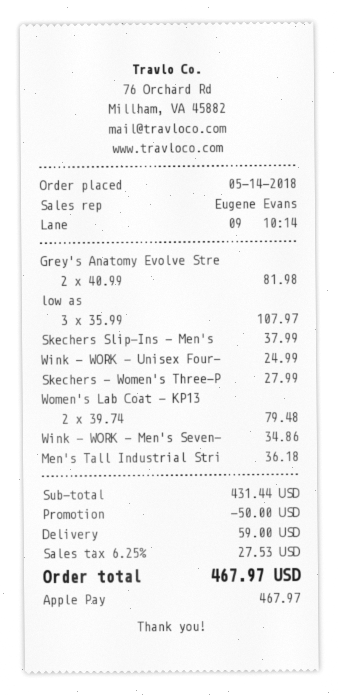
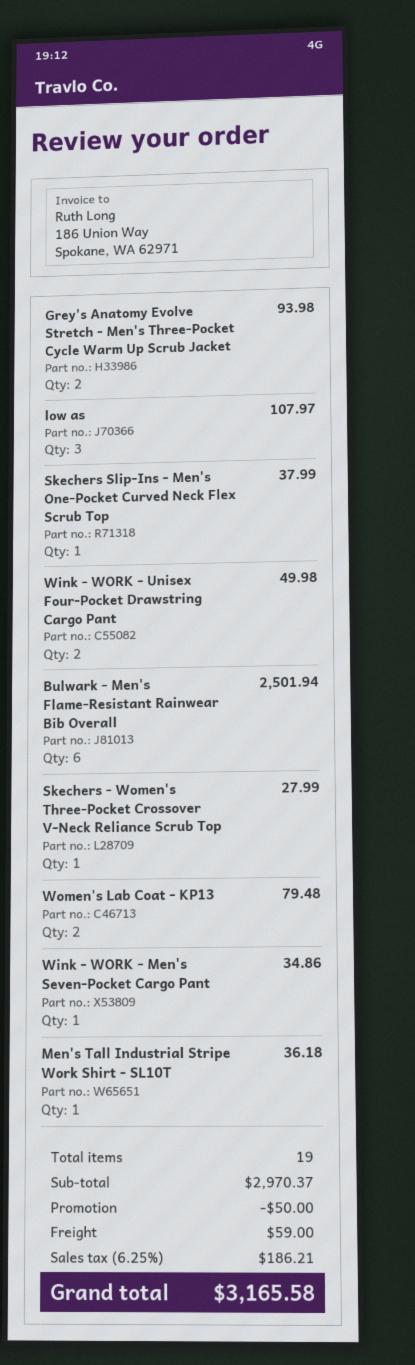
Grey's Anatomy Evolve Stre: 2 for 81.98 -> 2 for 93.98
Wink - WORK - Unisex Four-: 1 for 24.99 -> 2 for 49.98
Bulwark - Men's Flame-Resistant Rainwear Bib Overall: none -> 6 for 2501.94
subtotal: 431.44 -> 2970.37
tax: 6.25% = 27.53 -> 6.25% = 186.21
total: 467.97 -> 3165.58

